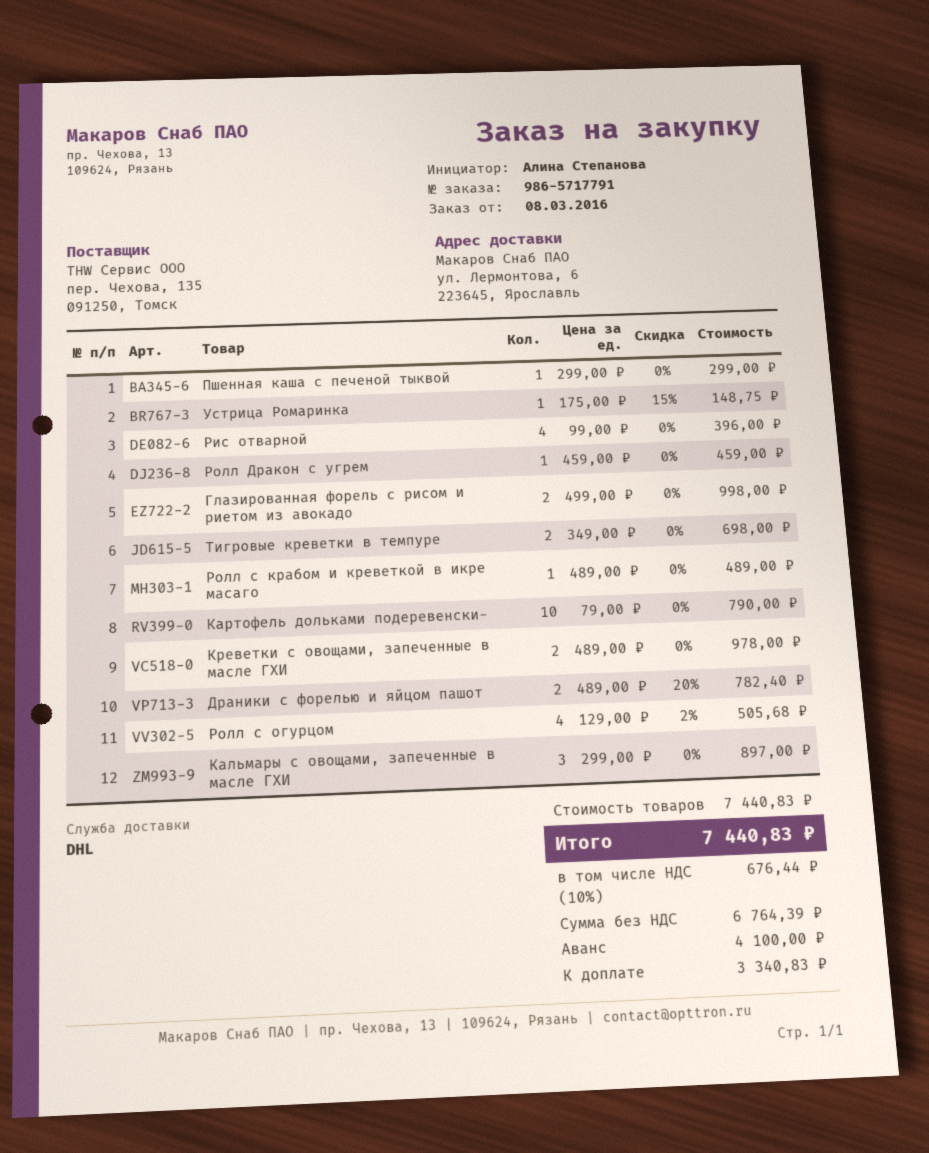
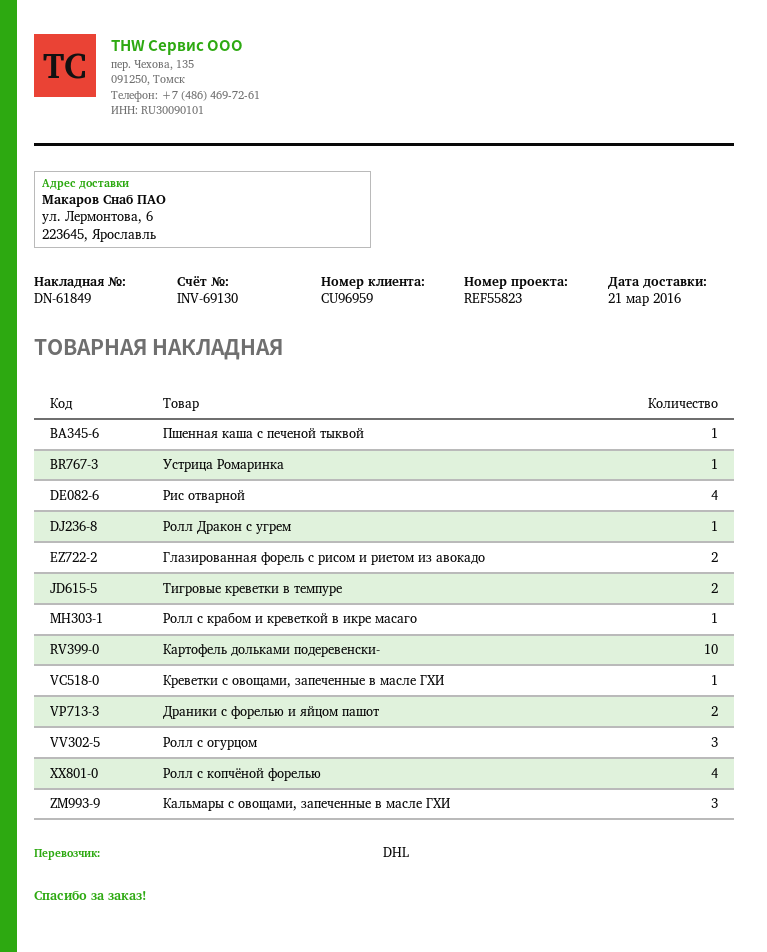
Креветки с овощами, запеченные в масле ГХИ: 2 -> 1
Ролл с огурцом: 4 -> 3
Ролл с копчёной форелью: none -> 4

